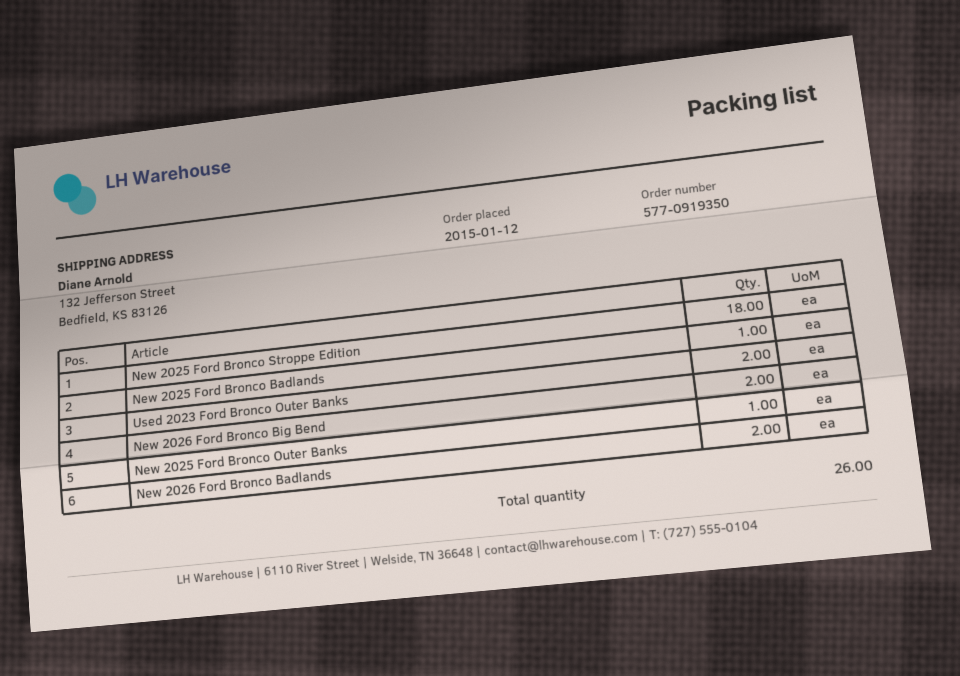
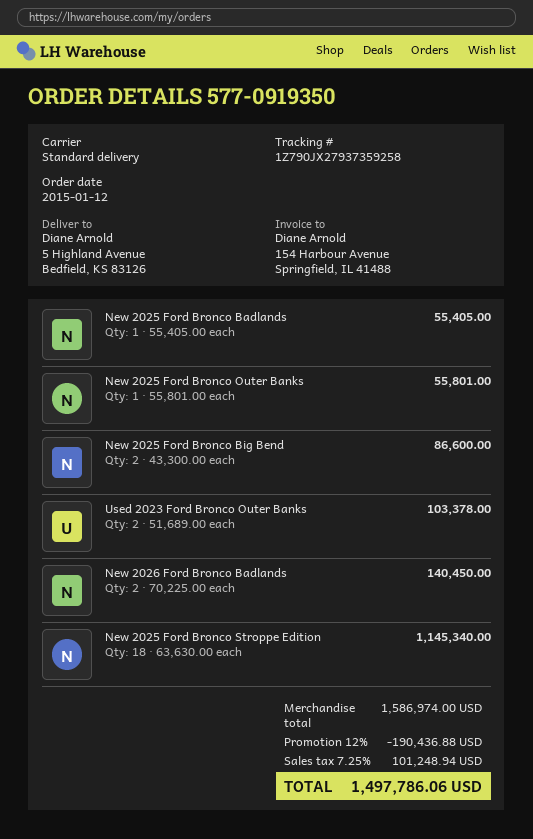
ship to: 132 Jefferson Street, Bedfield, KS 83126 -> 5 Highland Avenue, Bedfield, KS 83126
New 2026 Ford Bronco Big Bend: 2 -> none
New 2025 Ford Bronco Big Bend: none -> 2

